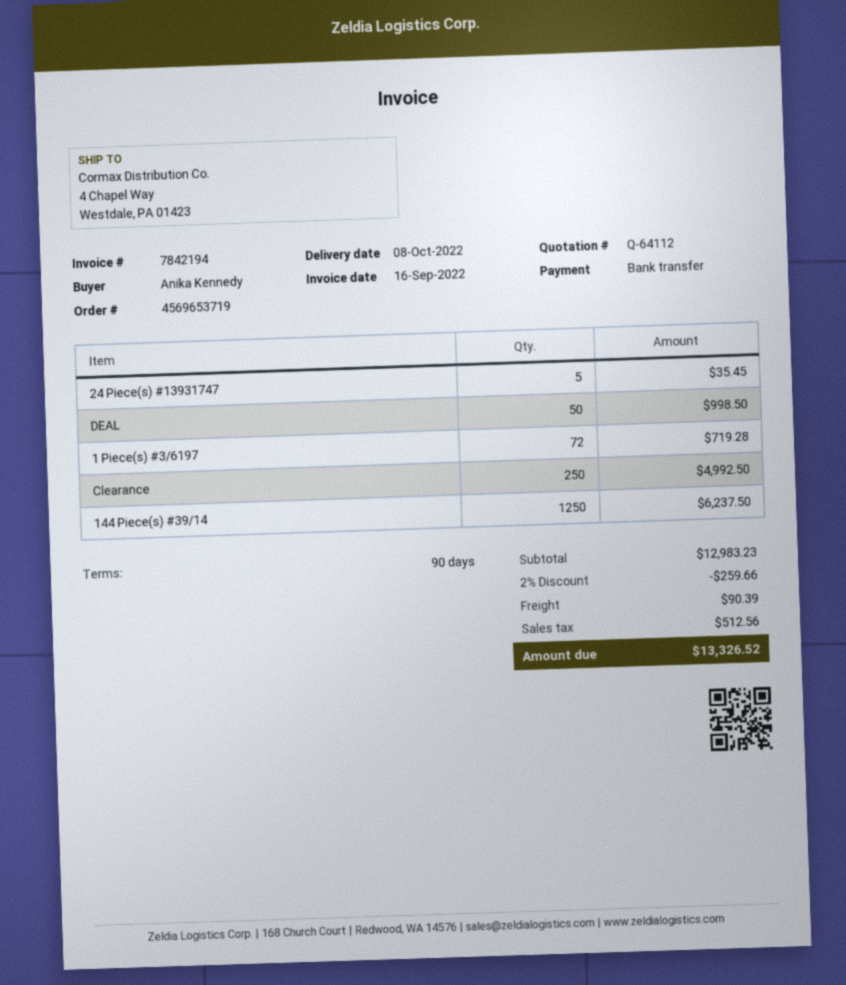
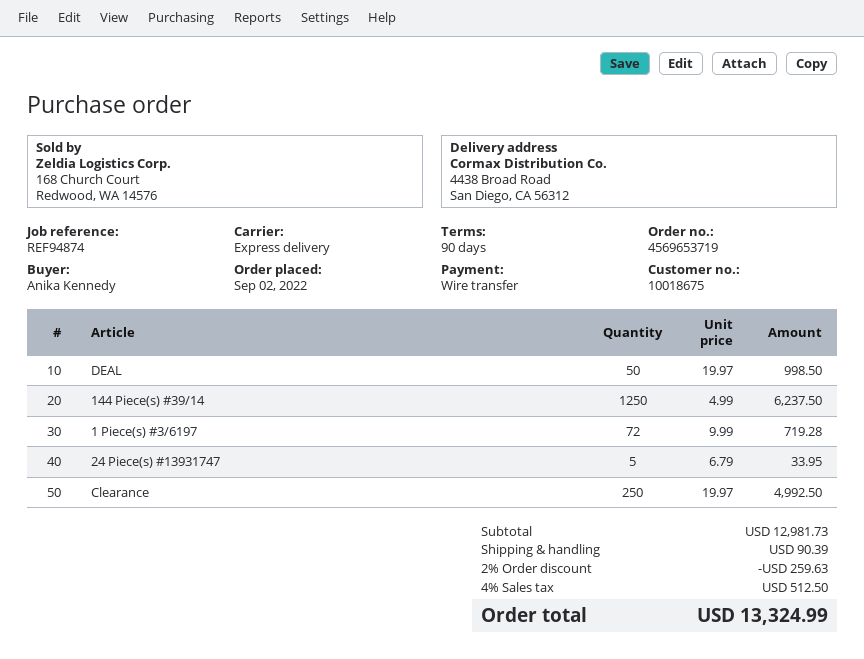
ship to: 4 Chapel Way, Westdale, PA 01423 -> 4438 Broad Road, San Diego, CA 56312
24 Piece(s) #13931747: 5 for 35.45 -> 5 for 33.95
subtotal: 12983.23 -> 12981.73
discount: 2% = 259.66 -> 2% = 259.63
tax: 512.56 -> 512.50
total: 13326.52 -> 13324.99

